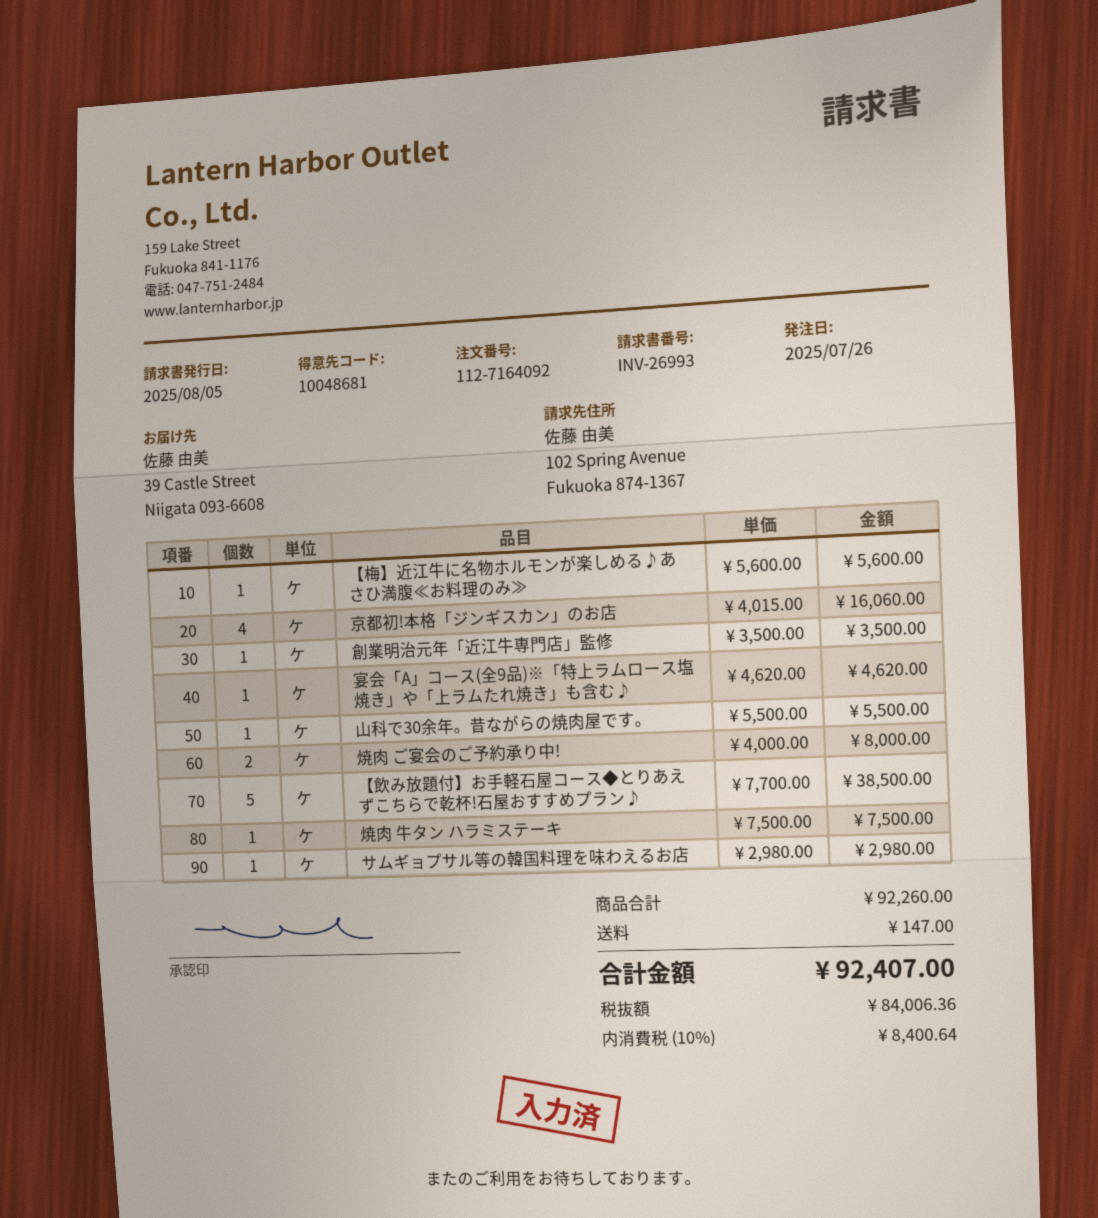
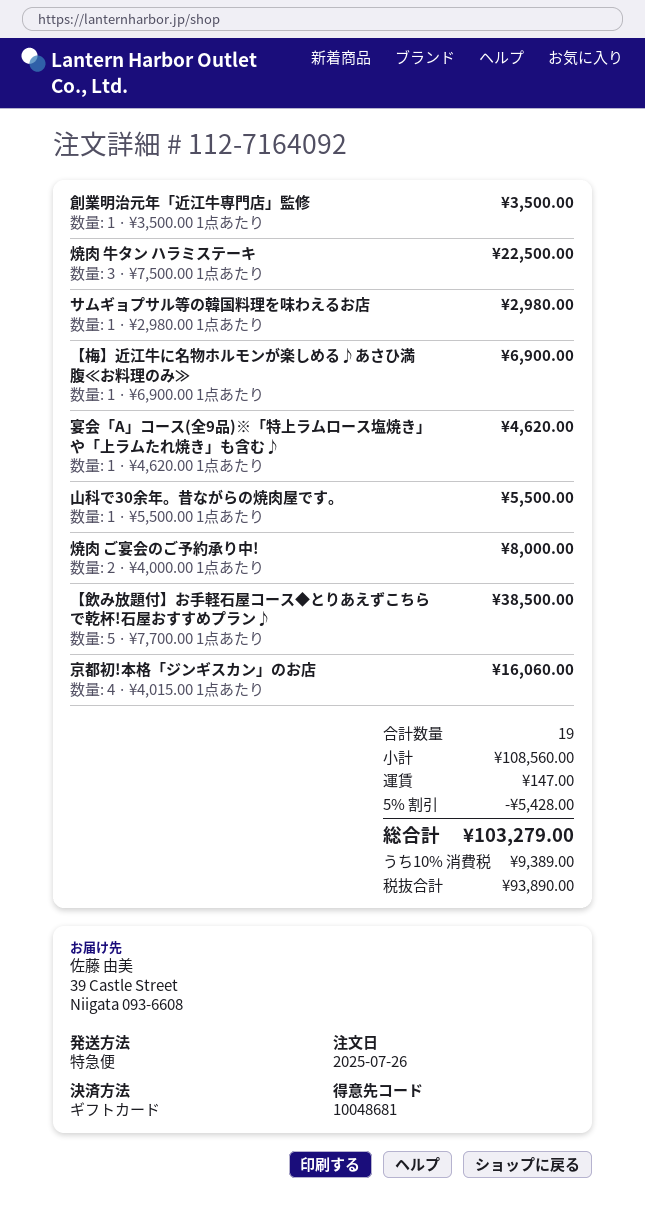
【梅】近江牛に名物ホルモンが楽しめる♪あさひ満腹≪お料理のみ≫: 1 x 5600.00 = 5600.00 -> 1 x 6900.00 = 6900.00
焼肉 牛タン ハラミステーキ: 1 x 7500.00 = 7500.00 -> 3 x 7500.00 = 22500.00
subtotal: 92260.00 -> 108560.00
discount: none -> 5% = 5428.00
net: 84006.36 -> 93890.00
tax: 10% = 8400.64 -> 10% = 9389.00
total: 92407.00 -> 103279.00

